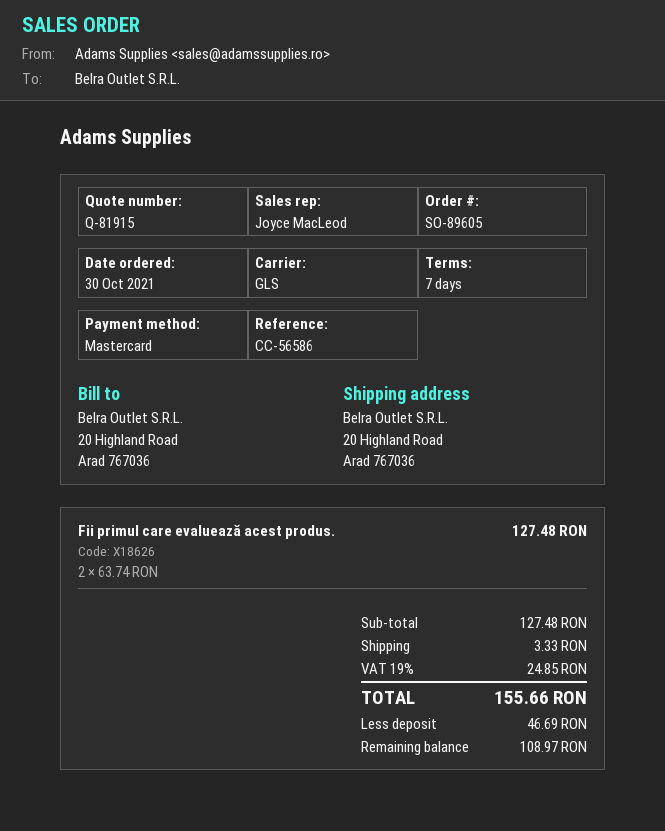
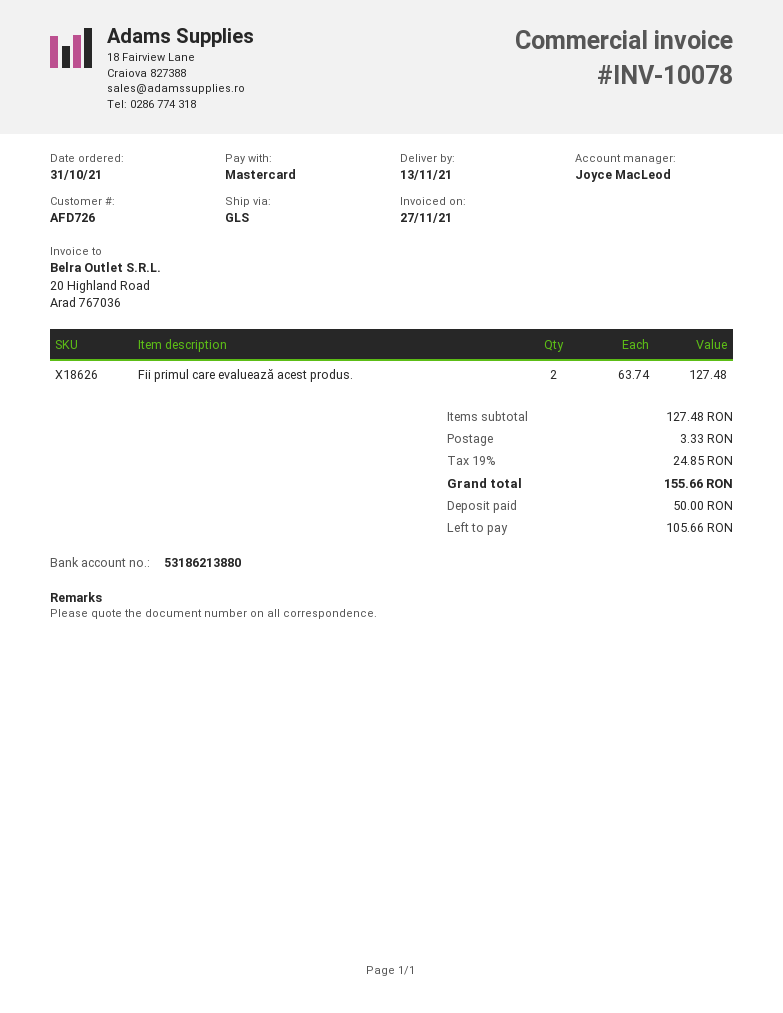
order date: 2021-10-30 -> 2021-10-31
deposit: 46.69 -> 50.00
balance: 108.97 -> 105.66

